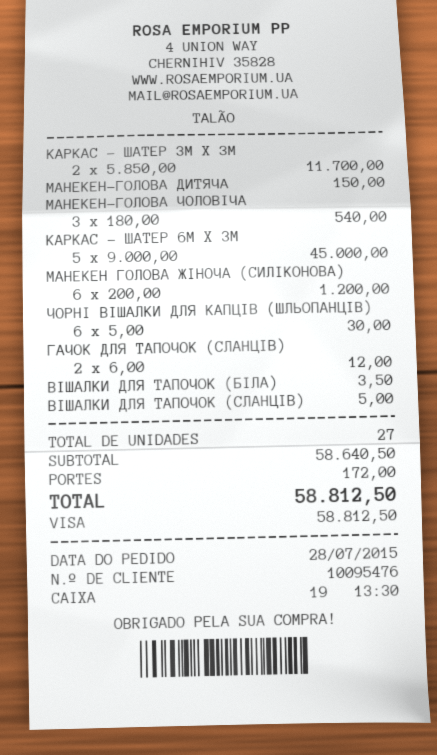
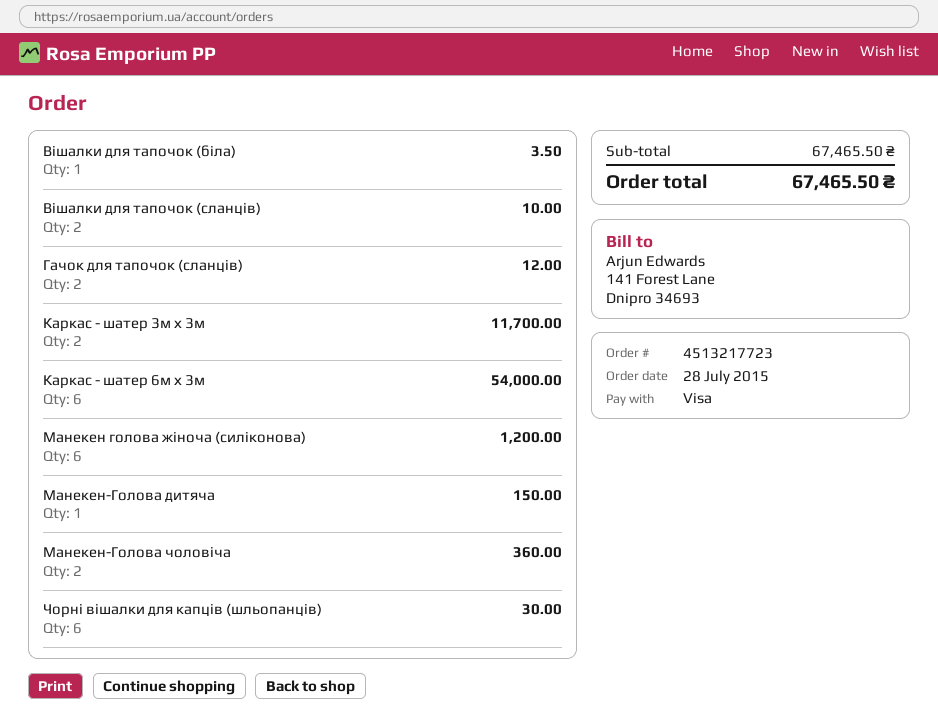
МАНЕКЕН-ГОЛОВА ЧОЛОВІЧА: 3 for 540.00 -> 2 for 360.00
КАРКАС - ШАТЕР 6М Х 3М: 5 for 45000.00 -> 6 for 54000.00
ВІШАЛКИ ДЛЯ ТАПОЧОК (СЛАНЦІВ): 1 for 5.00 -> 2 for 10.00
subtotal: 58640.50 -> 67465.50
shipping: 172.00 -> none
total: 58812.50 -> 67465.50

